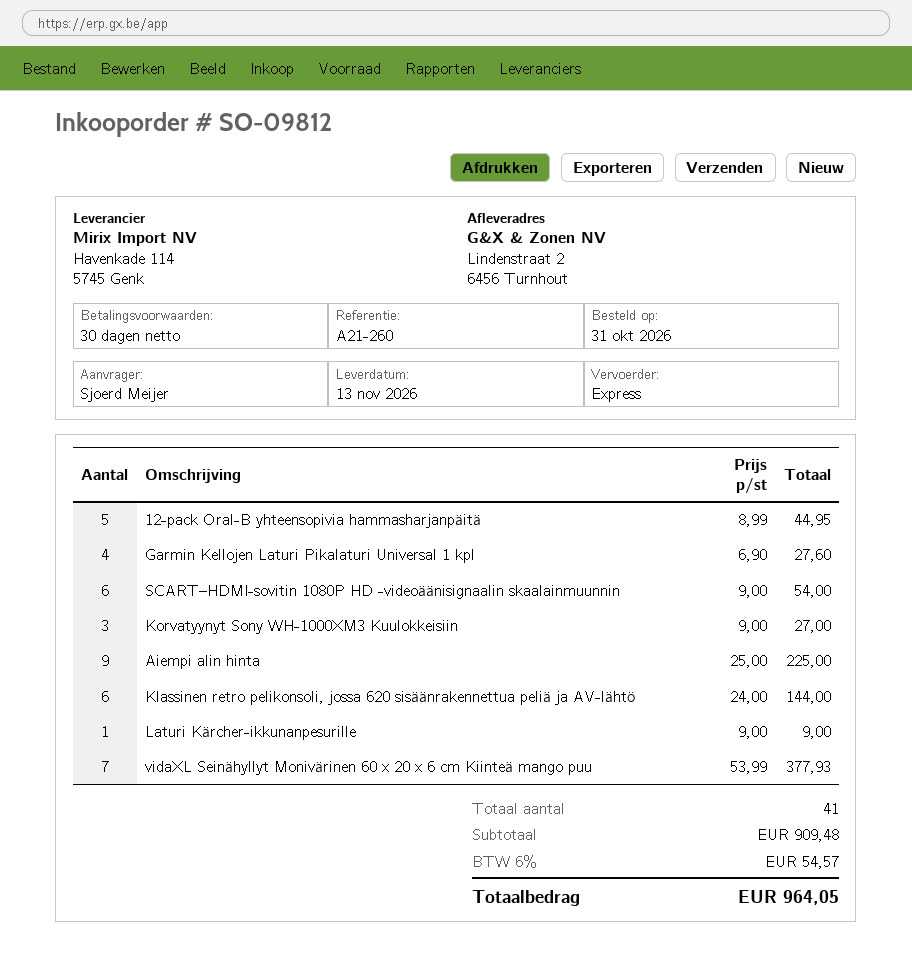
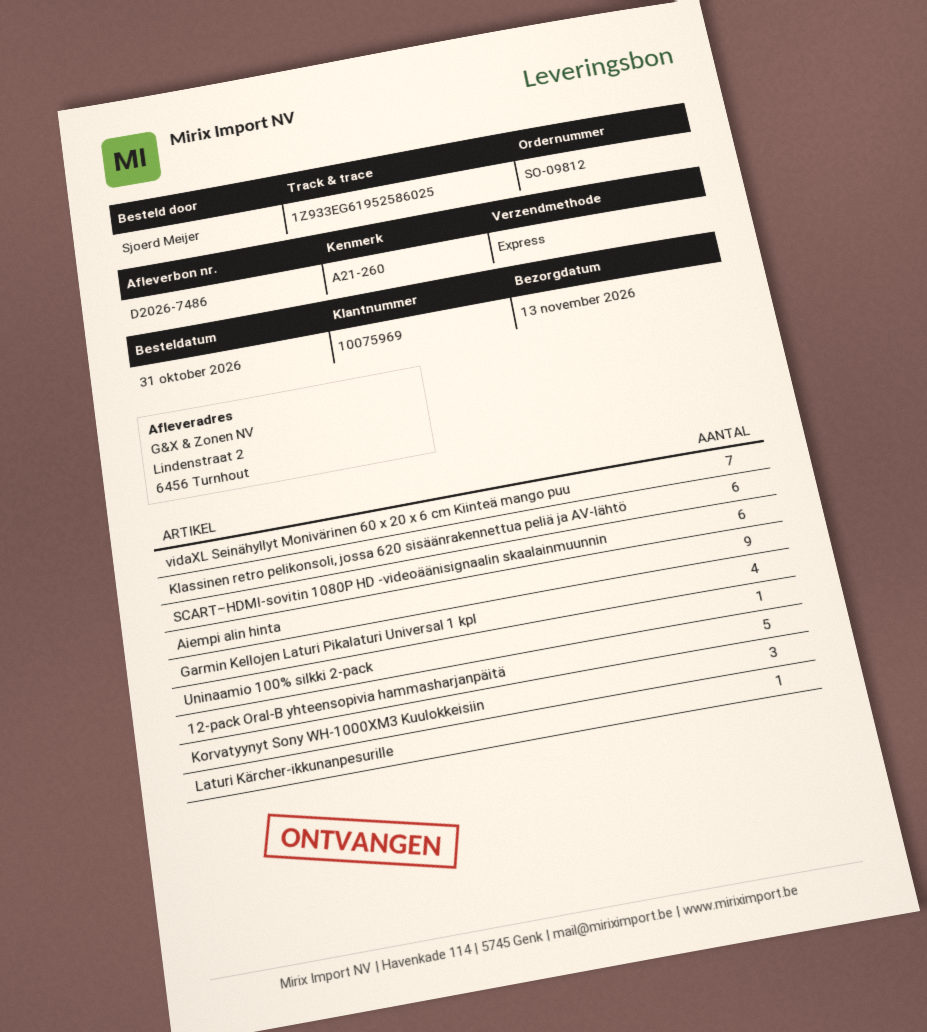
Uninaamio 100% silkki 2-pack: none -> 1

